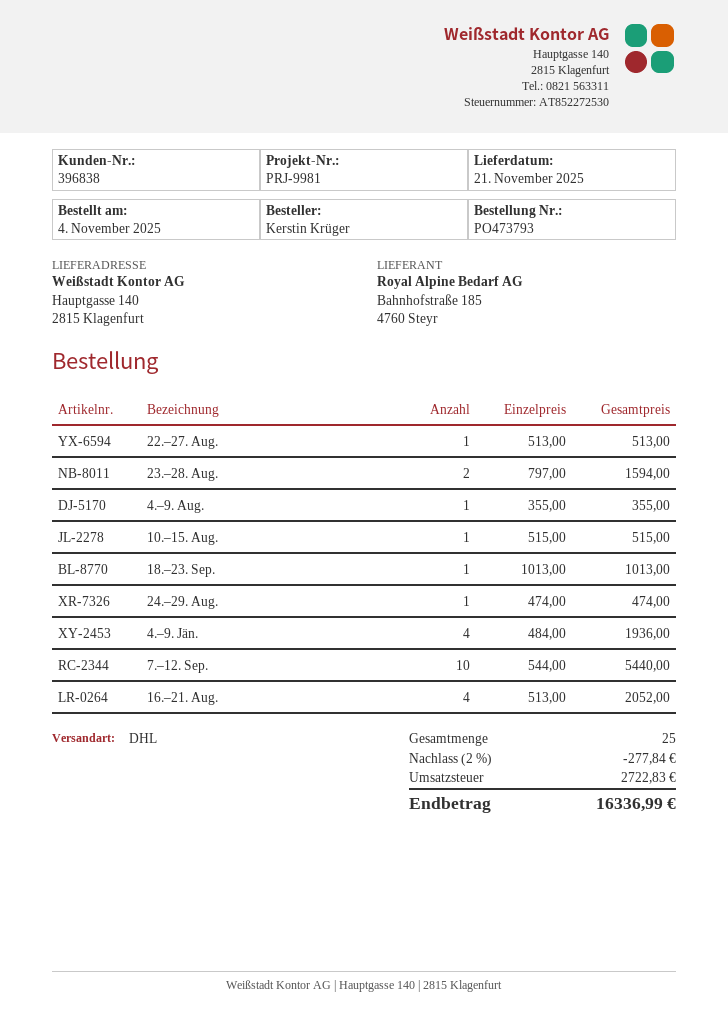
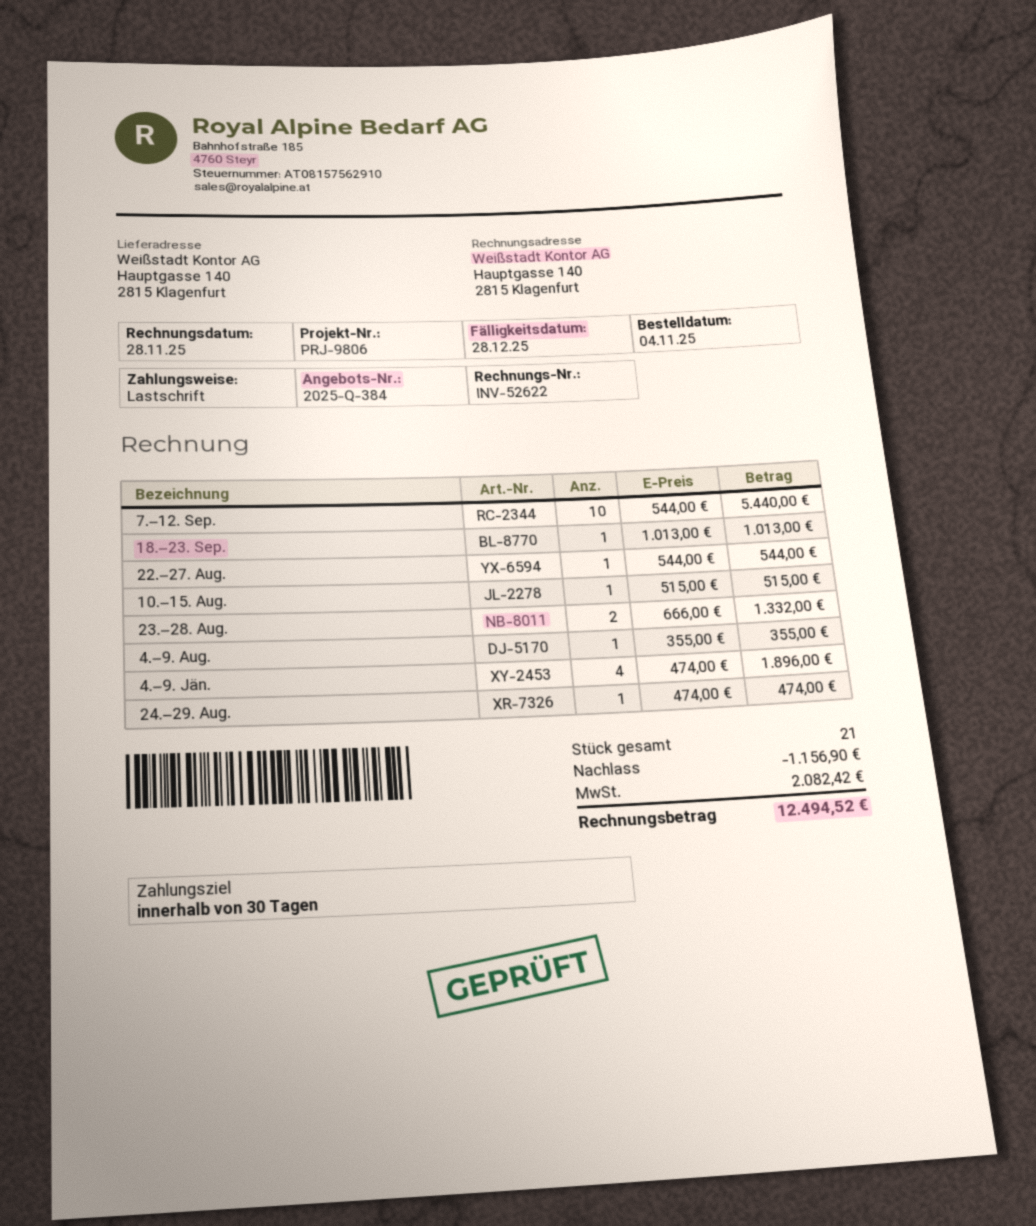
reference: PRJ-9981 -> PRJ-9806
22.–27. Aug.: 1 x 513.00 = 513.00 -> 1 x 544.00 = 544.00
23.–28. Aug.: 2 x 797.00 = 1594.00 -> 2 x 666.00 = 1332.00
4.–9. Jän.: 4 x 484.00 = 1936.00 -> 4 x 474.00 = 1896.00
16.–21. Aug.: 4 x 513.00 = 2052.00 -> none
total quantity: 25 -> 21
discount: 277.84 -> 1156.90
tax: 2722.83 -> 2082.42
total: 16336.99 -> 12494.52

